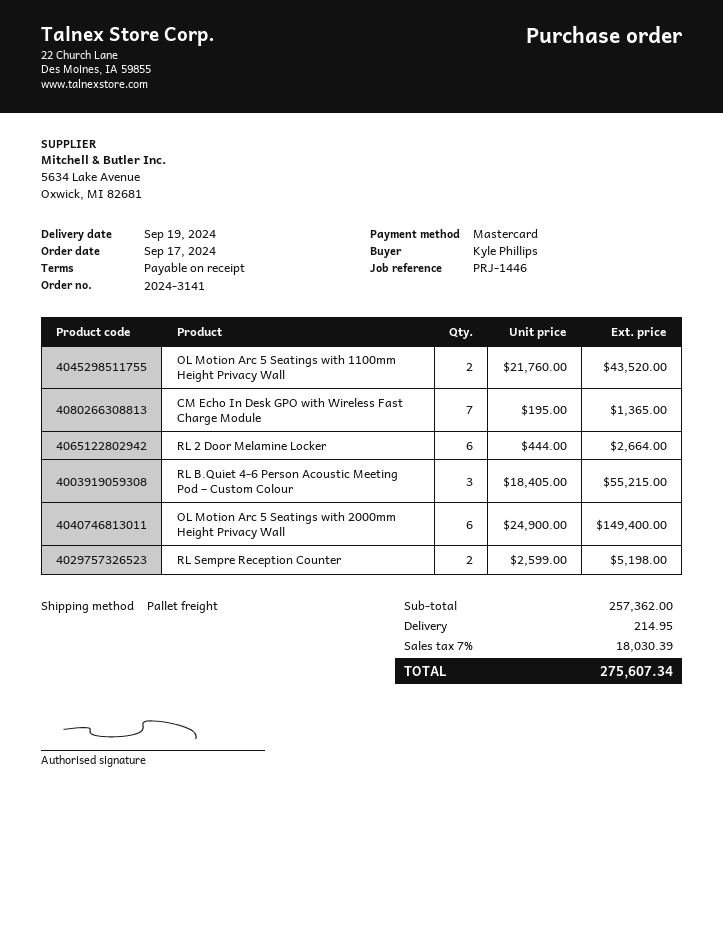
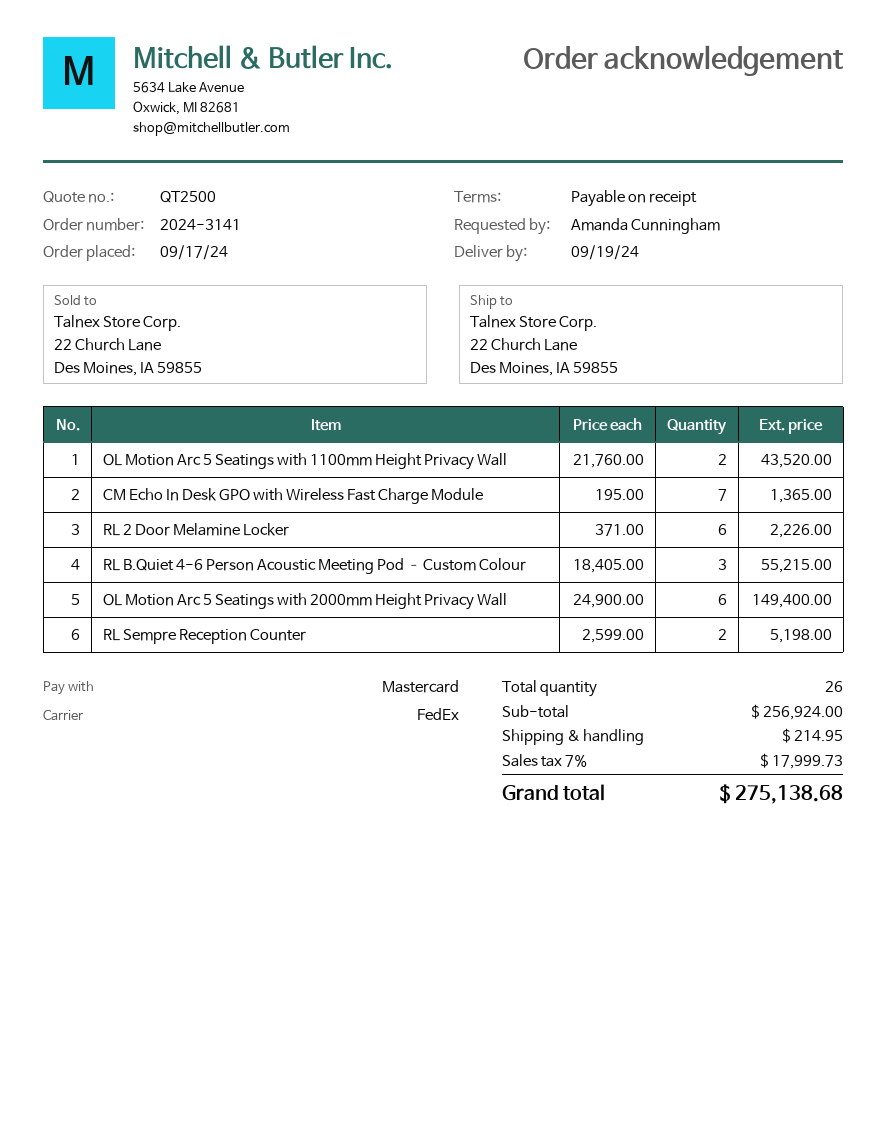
ordered by: Kyle Phillips -> Amanda Cunningham
shipping method: pallet freight -> FedEx
RL 2 Door Melamine Locker: 6 x 444.00 = 2664.00 -> 6 x 371.00 = 2226.00
subtotal: 257362.00 -> 256924.00
tax: 7% = 18030.39 -> 7% = 17999.73
total: 275607.34 -> 275138.68

